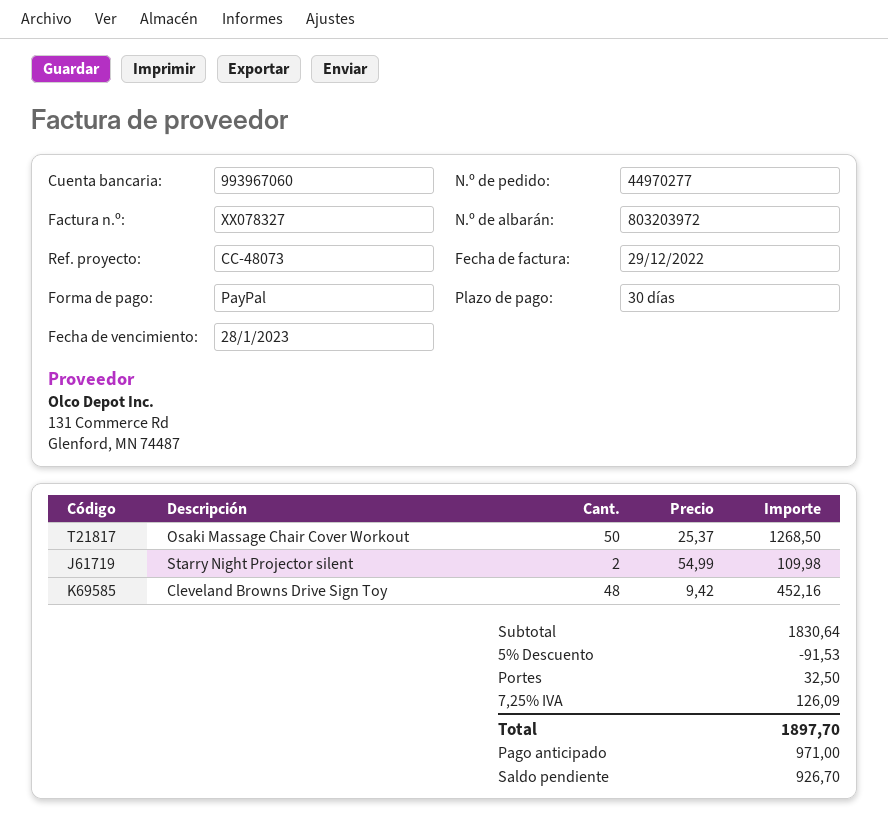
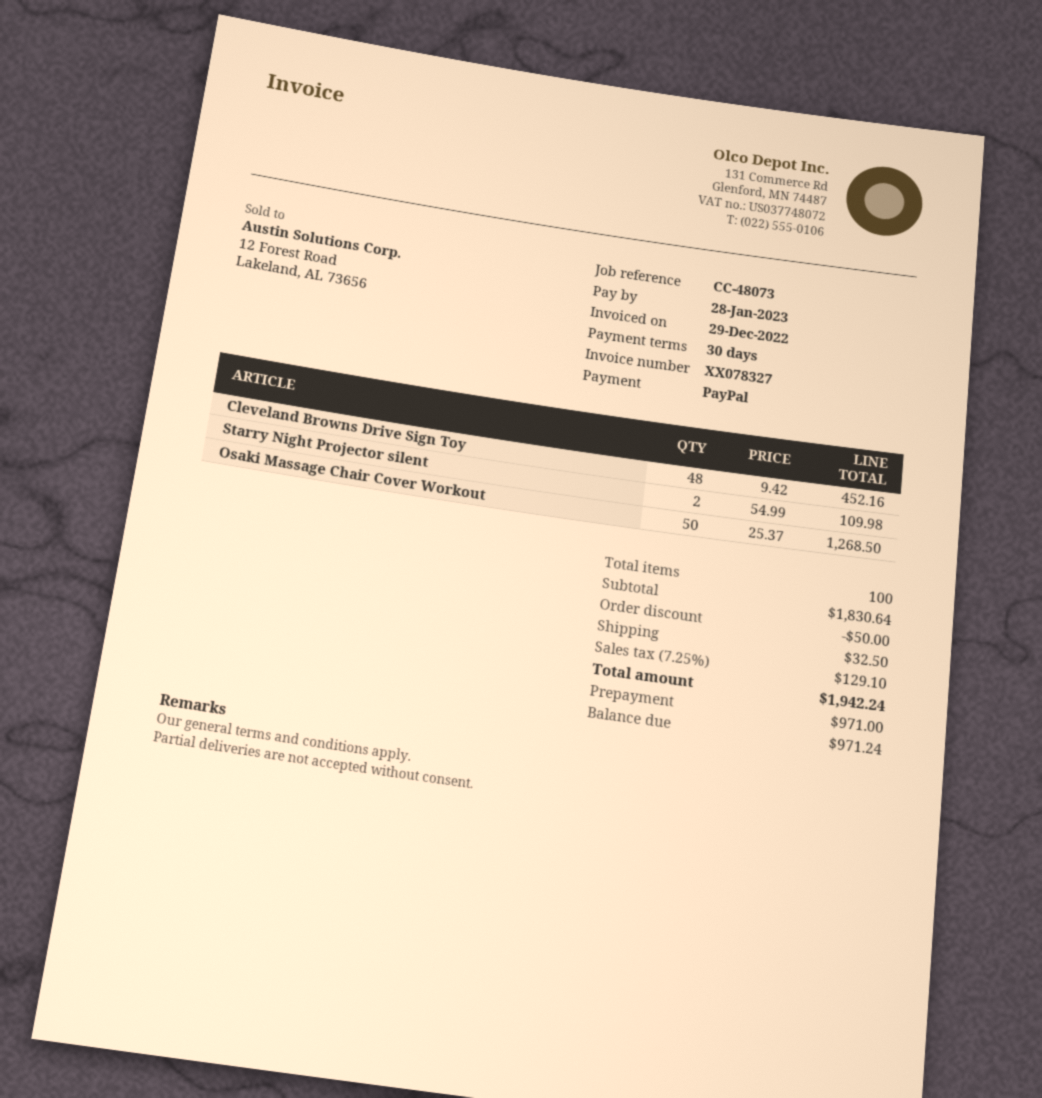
discount: 91.53 -> 50.00
tax: 7.25% = 126.09 -> 7.25% = 129.10
total: 1897.70 -> 1942.24
balance: 926.70 -> 971.24

